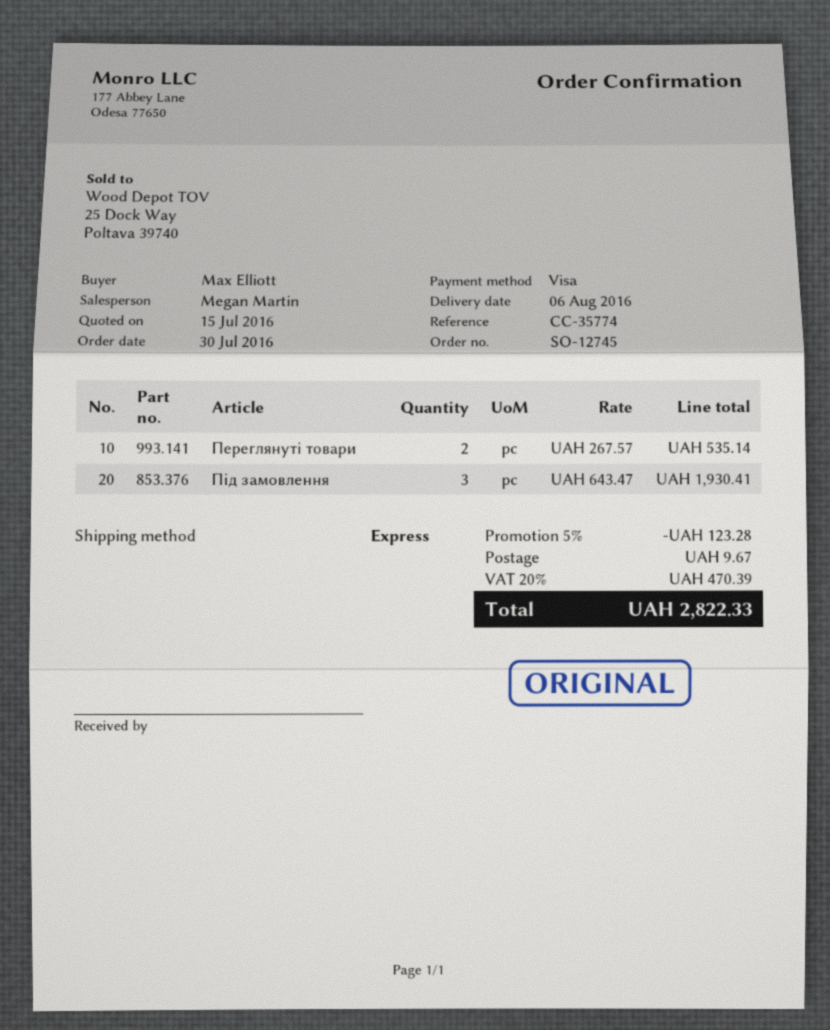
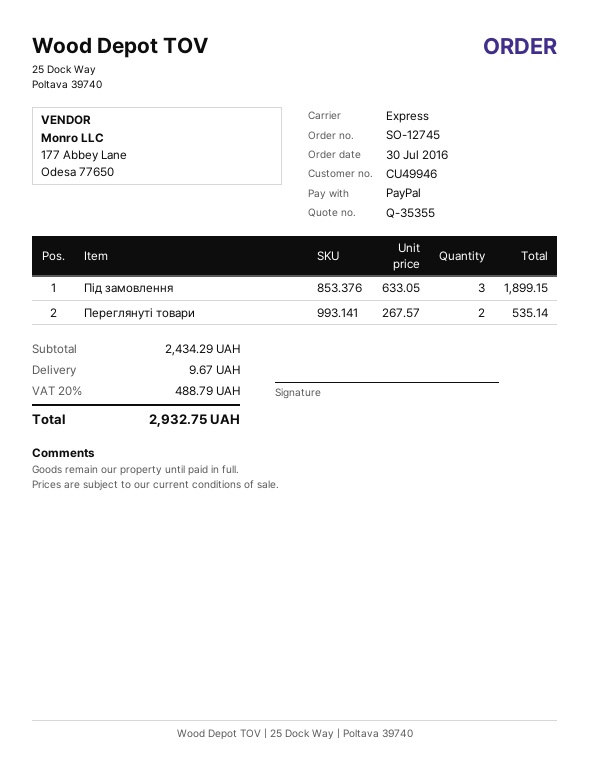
payment method: Visa -> PayPal
Під замовлення: 3 x 643.47 = 1930.41 -> 3 x 633.05 = 1899.15
discount: 5% = 123.28 -> none
tax: 20% = 470.39 -> 20% = 488.79
total: 2822.33 -> 2932.75

